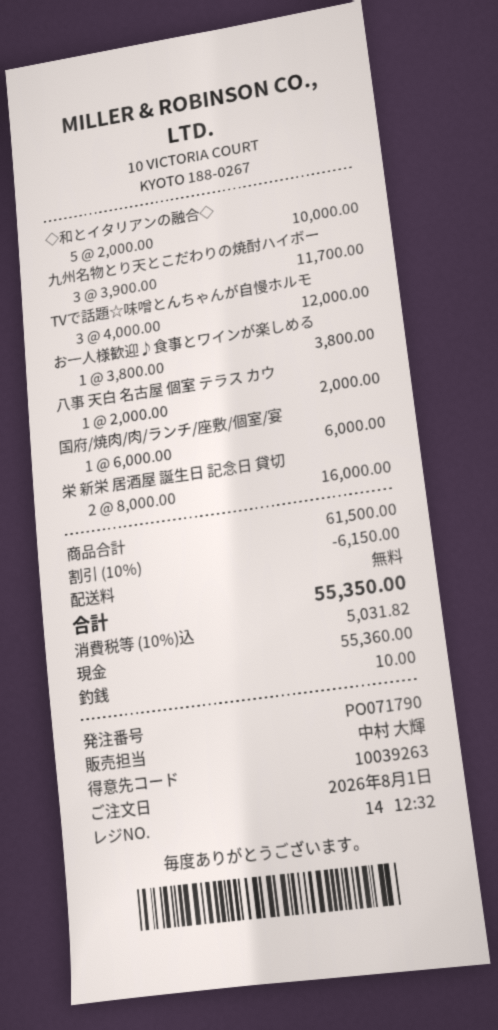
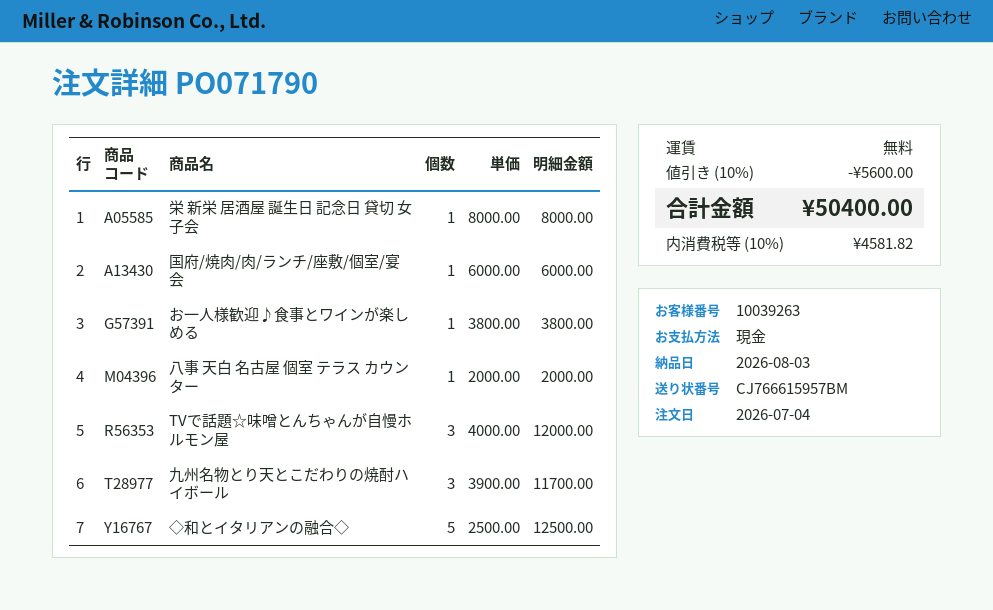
order date: 2026-08-01 -> 2026-07-04
◇和とイタリアンの融合◇: 5 x 2000.00 = 10000.00 -> 5 x 2500.00 = 12500.00
栄 新栄 居酒屋 誕生日 記念日 貸切: 2 x 8000.00 = 16000.00 -> 1 x 8000.00 = 8000.00
discount: 10% = 6150.00 -> 10% = 5600.00
tax: 10% = 5031.82 -> 10% = 4581.82
total: 55350.00 -> 50400.00

